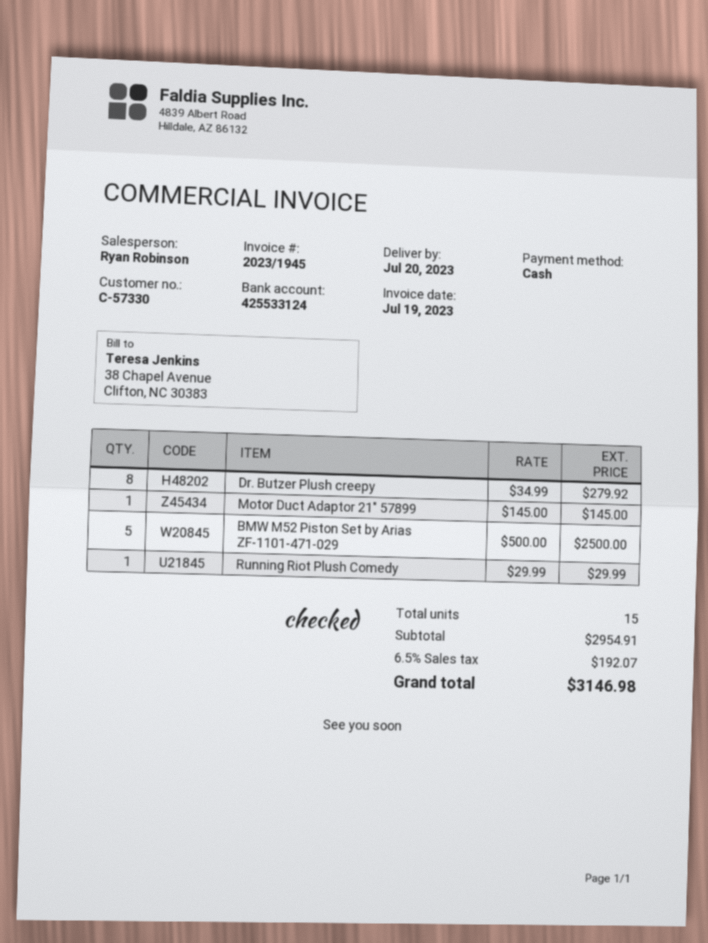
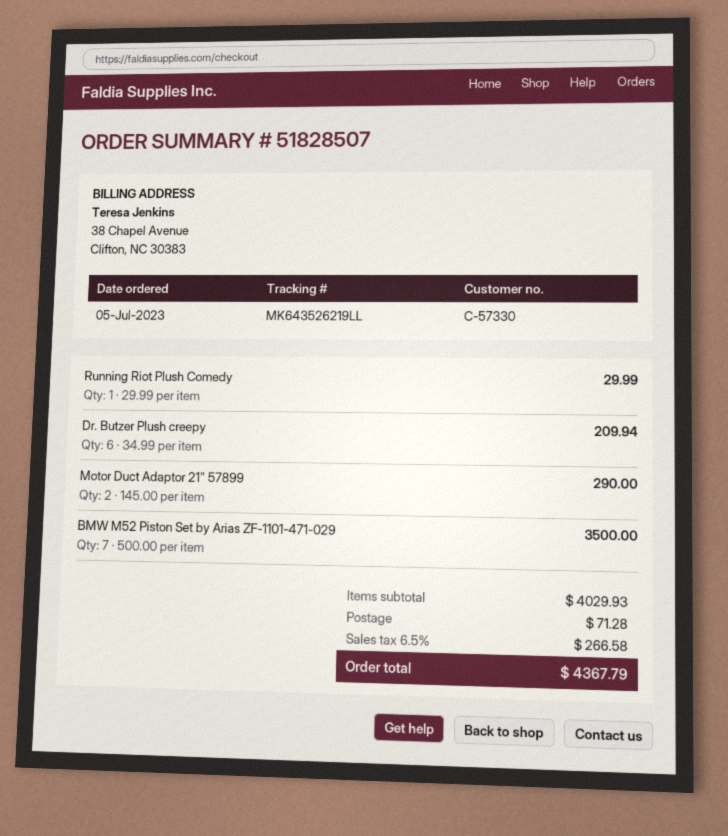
Dr. Butzer Plush creepy: 8 x 34.99 = 279.92 -> 6 x 34.99 = 209.94
Motor Duct Adaptor 21" 57899: 1 x 145.00 = 145.00 -> 2 x 145.00 = 290.00
BMW M52 Piston Set by Arias ZF-1101-471-029: 5 x 500.00 = 2500.00 -> 7 x 500.00 = 3500.00
subtotal: 2954.91 -> 4029.93
shipping: none -> 71.28
tax: 6.5% = 192.07 -> 6.5% = 266.58
total: 3146.98 -> 4367.79

